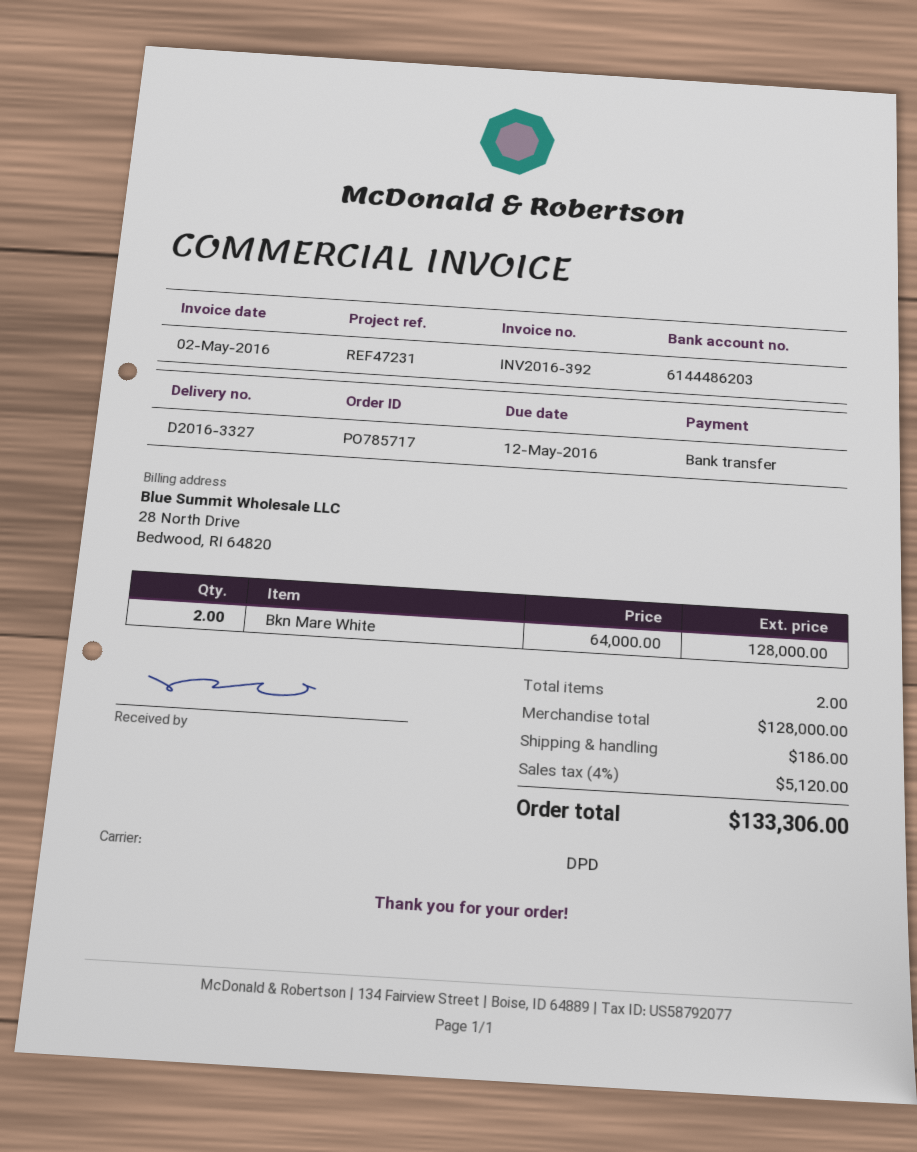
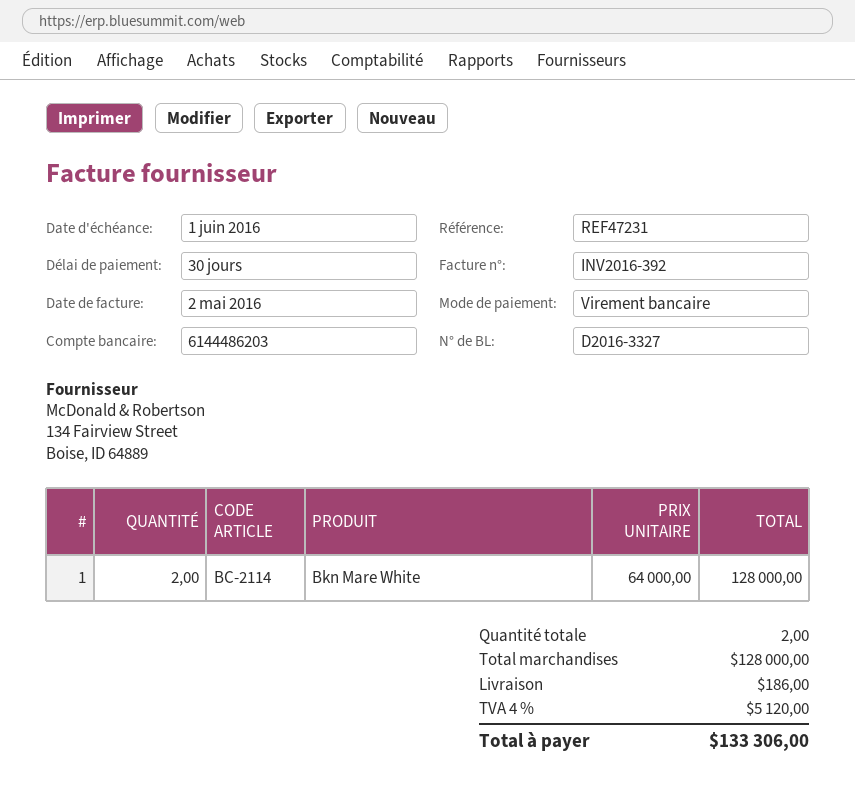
due date: 2016-05-12 -> 2016-06-01

